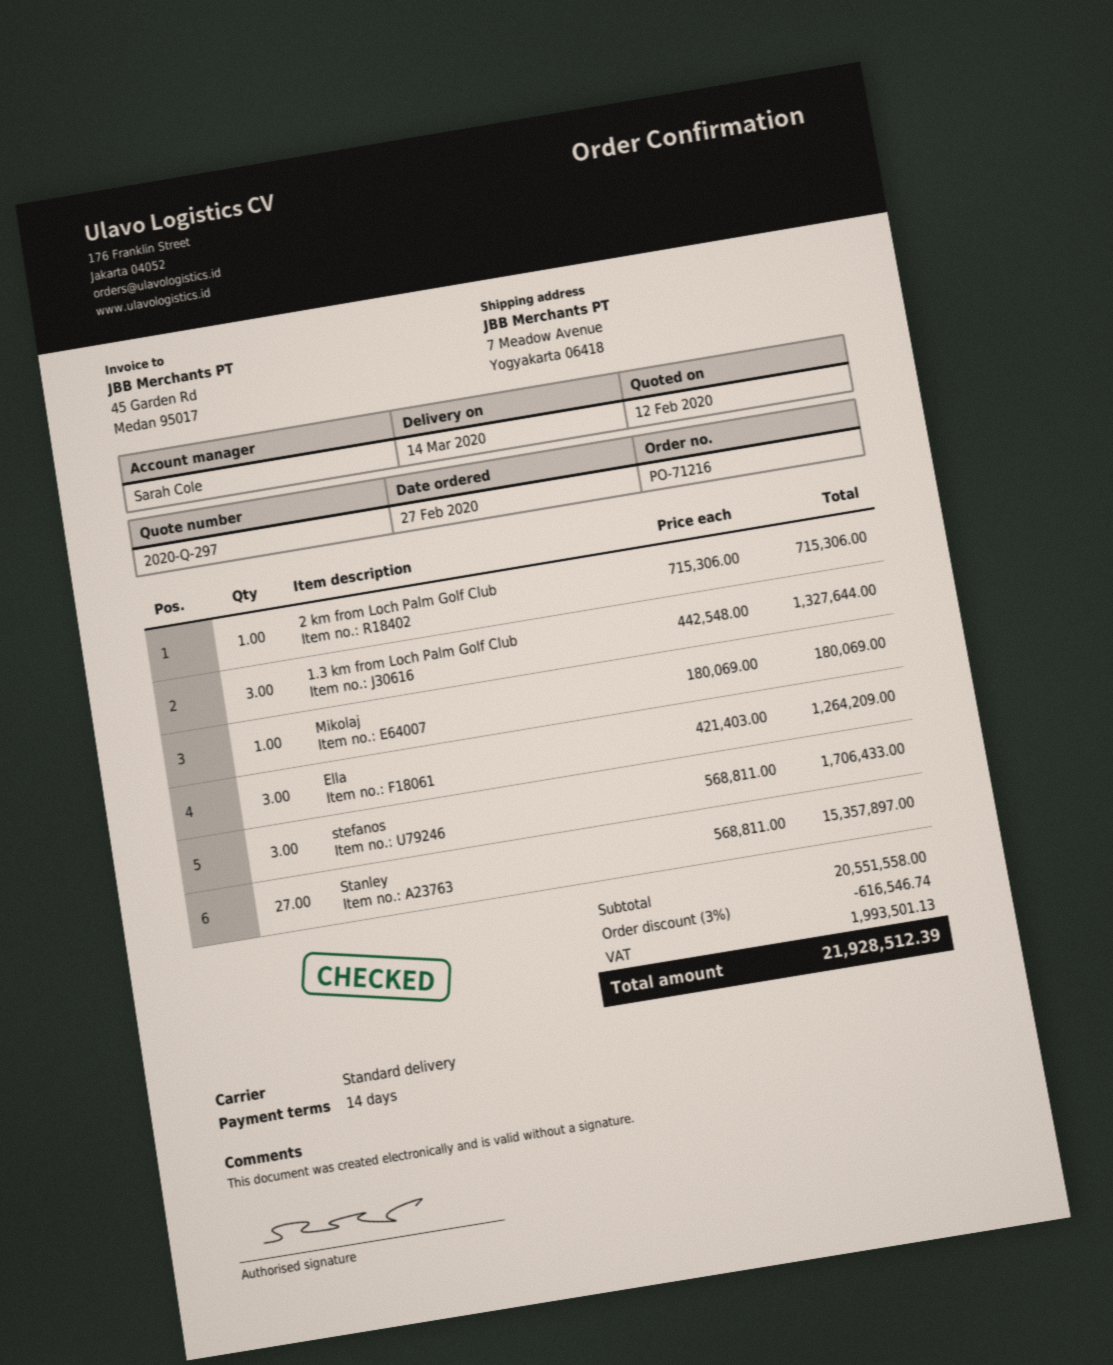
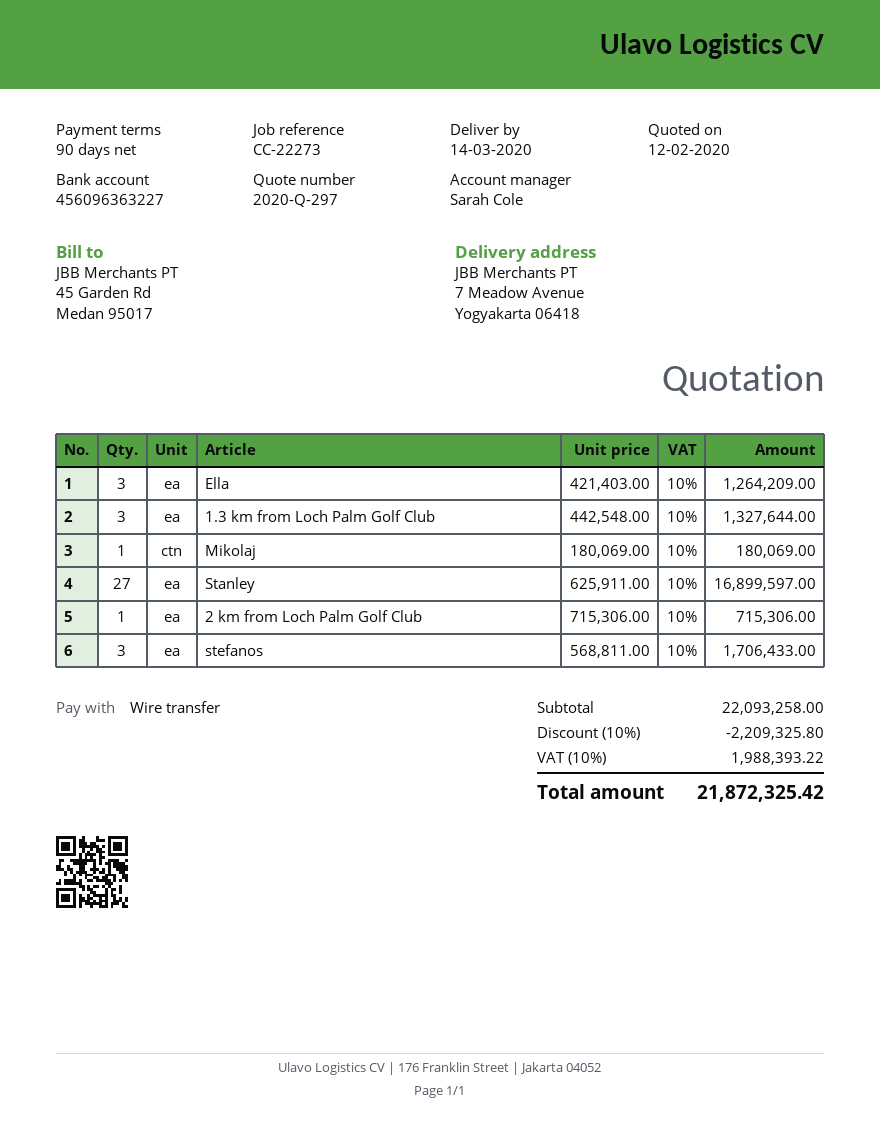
payment terms: 14 days -> 90 days
Stanley: 27 x 568811.00 = 15357897.00 -> 27 x 625911.00 = 16899597.00
subtotal: 20551558.00 -> 22093258.00
discount: 3% = 616546.74 -> 10% = 2209325.80
tax: 1993501.13 -> 1988393.22
total: 21928512.39 -> 21872325.42

